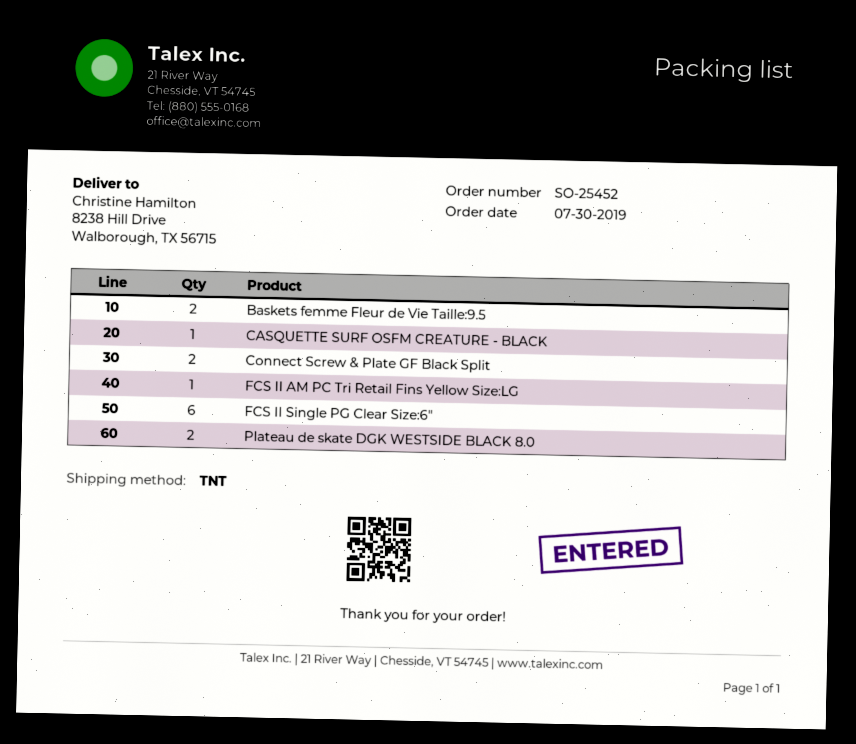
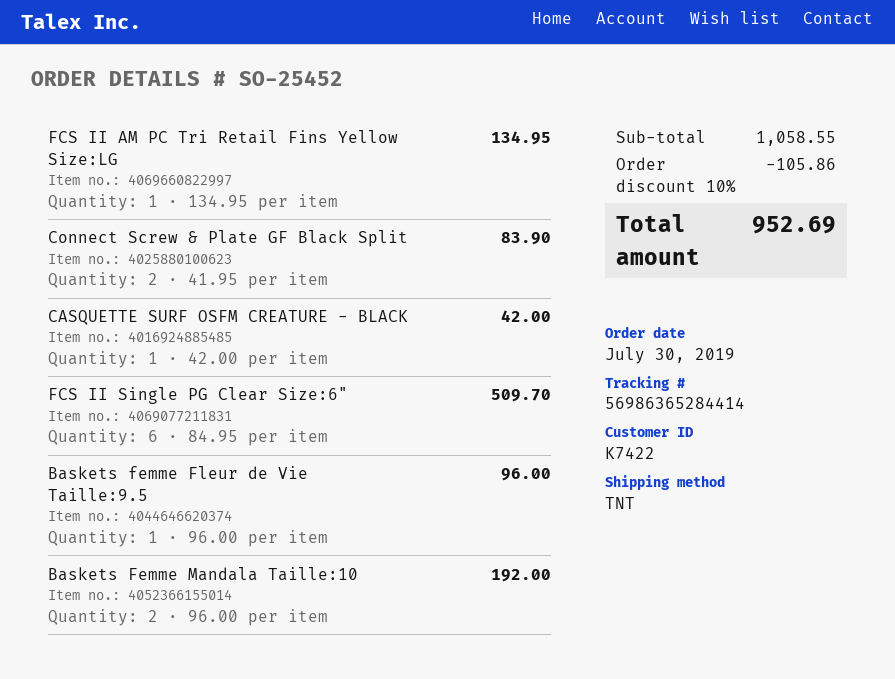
Baskets femme Fleur de Vie Taille:9.5: 2 -> 1
Plateau de skate DGK WESTSIDE BLACK 8.0: 2 -> none
Baskets Femme Mandala Taille:10: none -> 2

